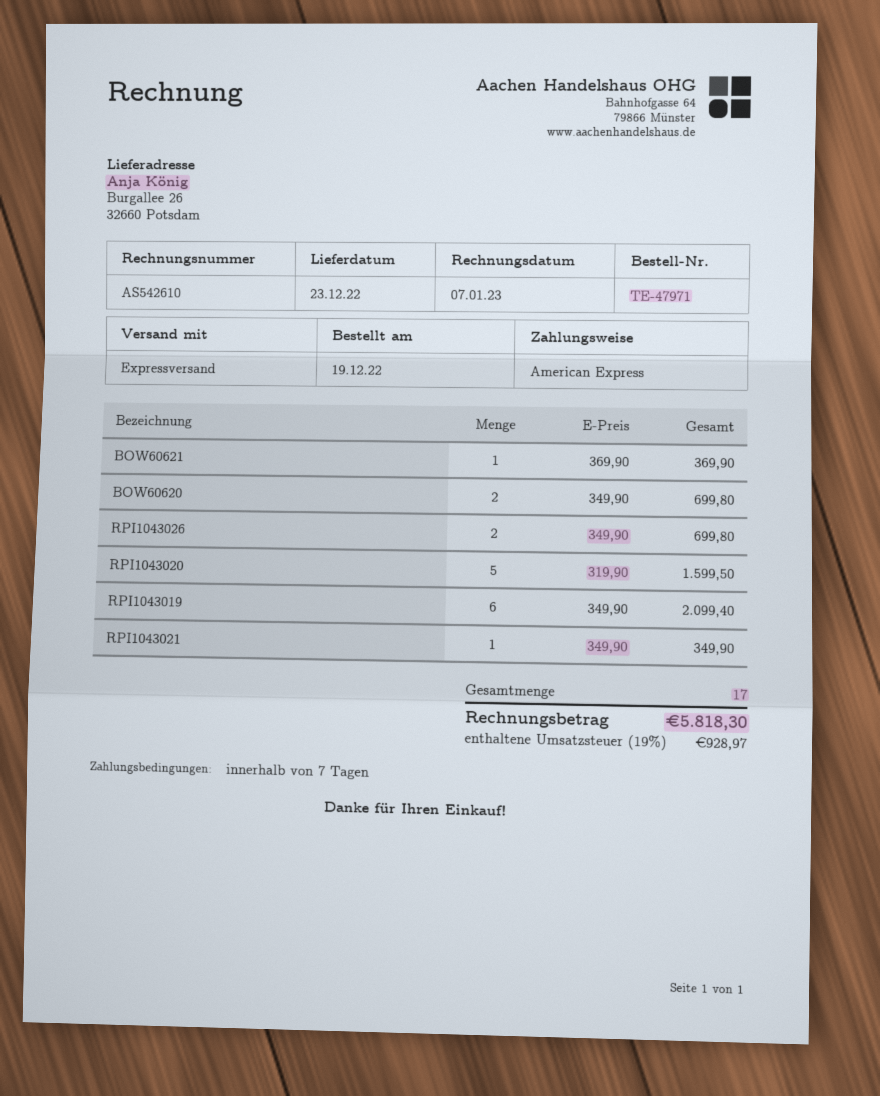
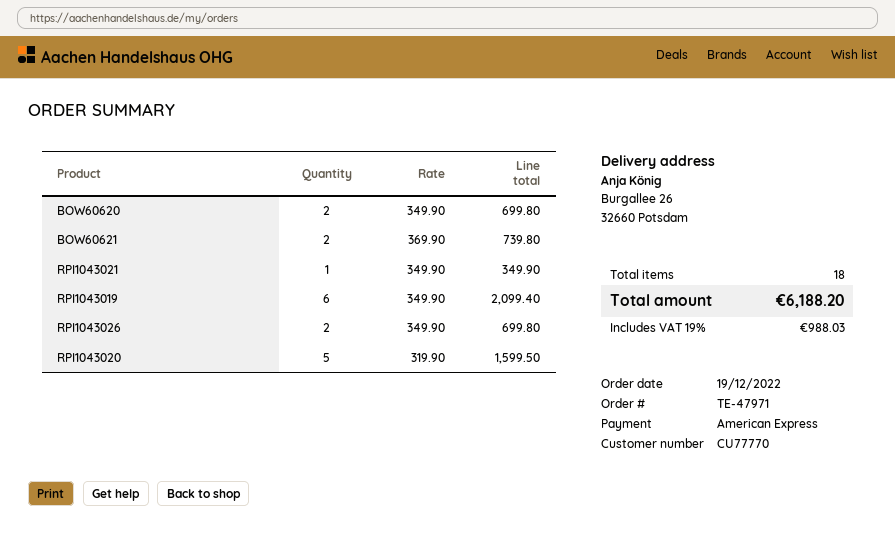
BOW60621: 1 x 369.90 = 369.90 -> 2 x 369.90 = 739.80
total quantity: 17 -> 18
tax: 19% = 928.97 -> 19% = 988.03
total: 5818.30 -> 6188.20

